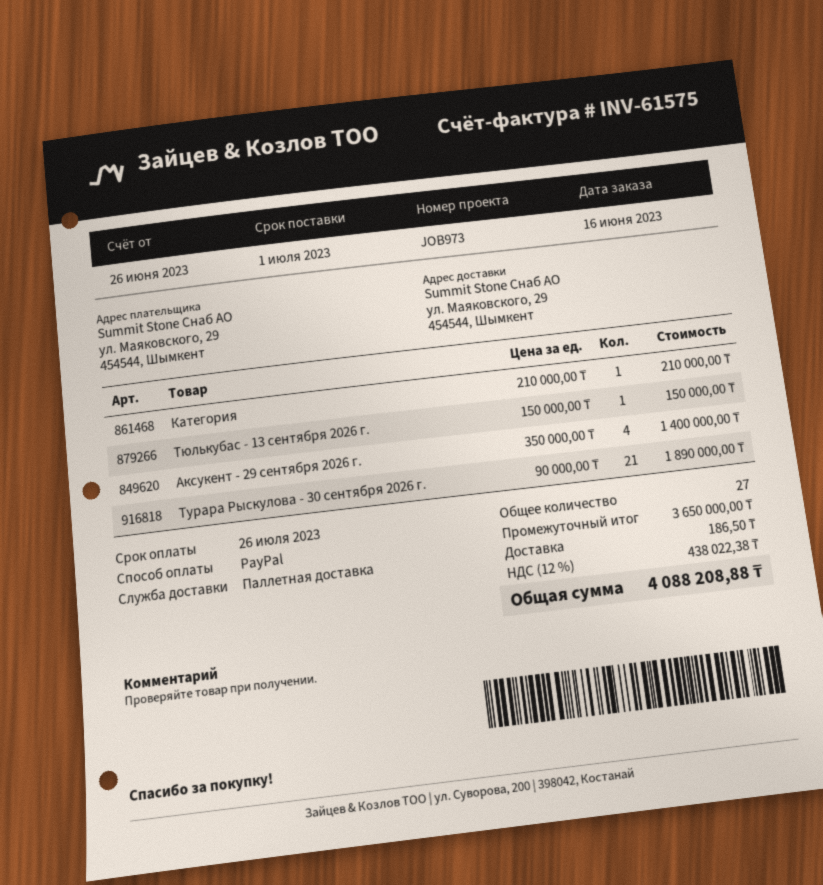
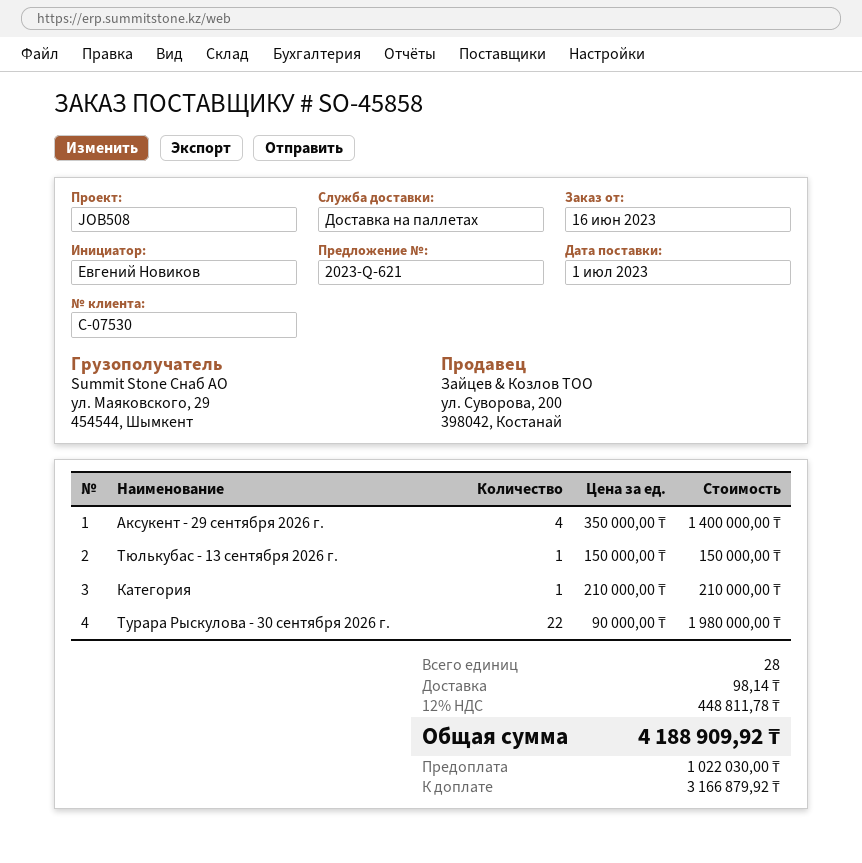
reference: JOB973 -> JOB508
Турара Рыскулова - 30 сентября 2026 г.: 21 x 90000.00 = 1890000.00 -> 22 x 90000.00 = 1980000.00
total quantity: 27 -> 28
shipping: 186.50 -> 98.14
tax: 12% = 438022.38 -> 12% = 448811.78
total: 4088208.88 -> 4188909.92

